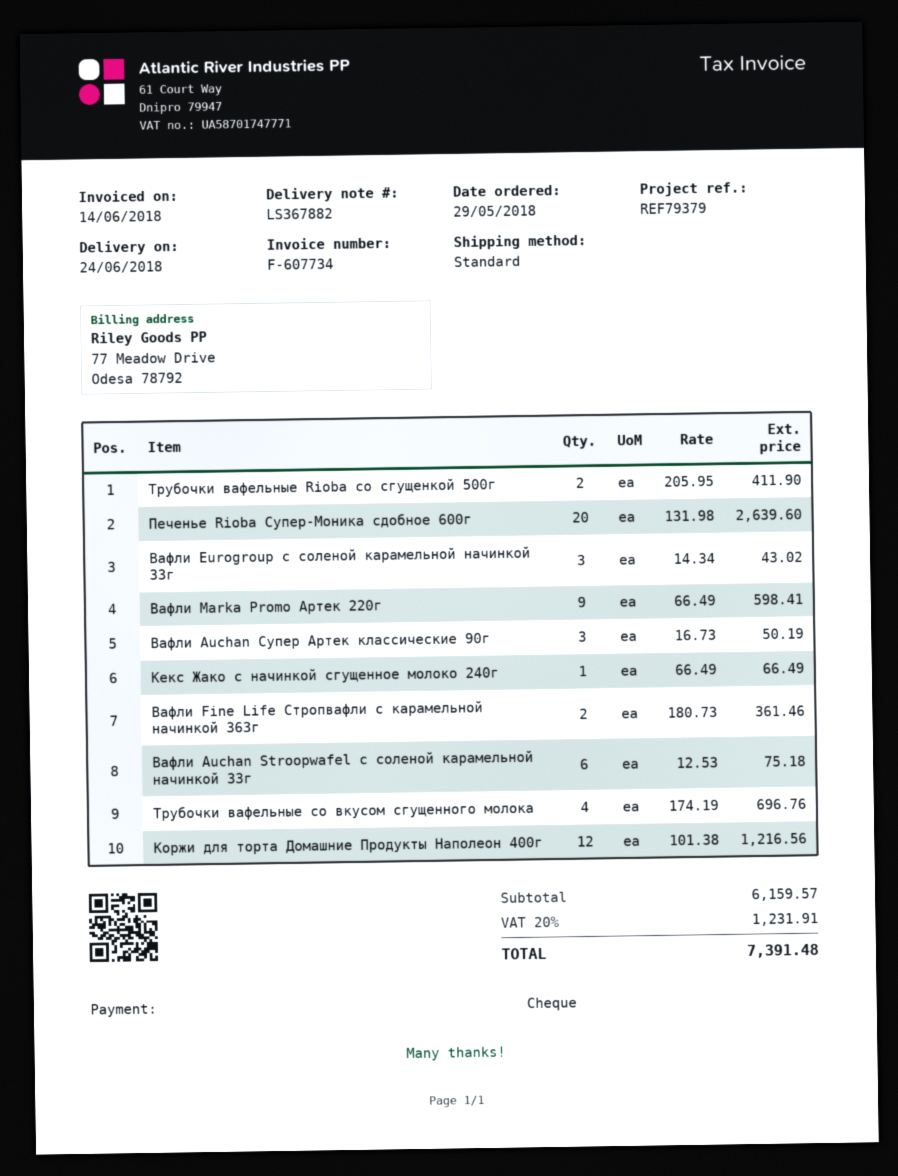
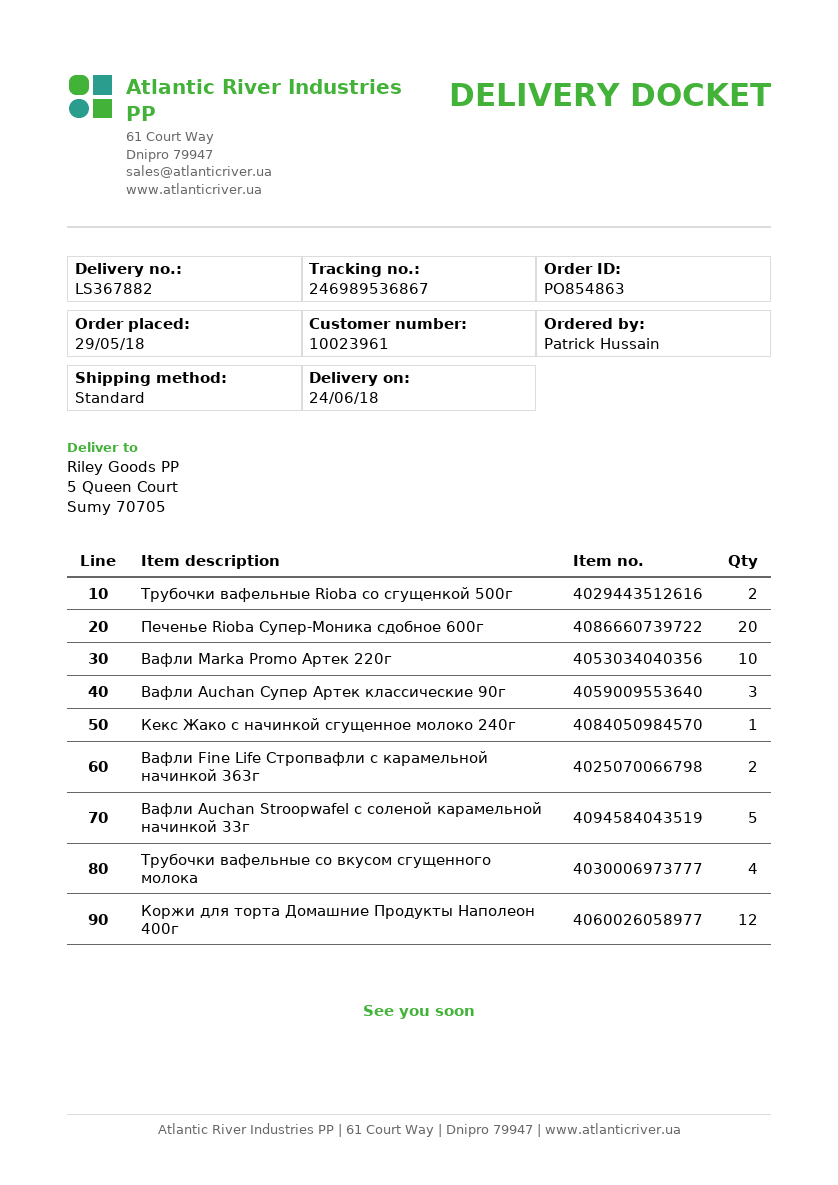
Вафли Eurogroup с соленой карамельной начинкой 33г: 3 -> none
Вафли Marka Promo Артек 220г: 9 -> 10
Вафли Auchan Stroopwafel с соленой карамельной начинкой 33г: 6 -> 5

